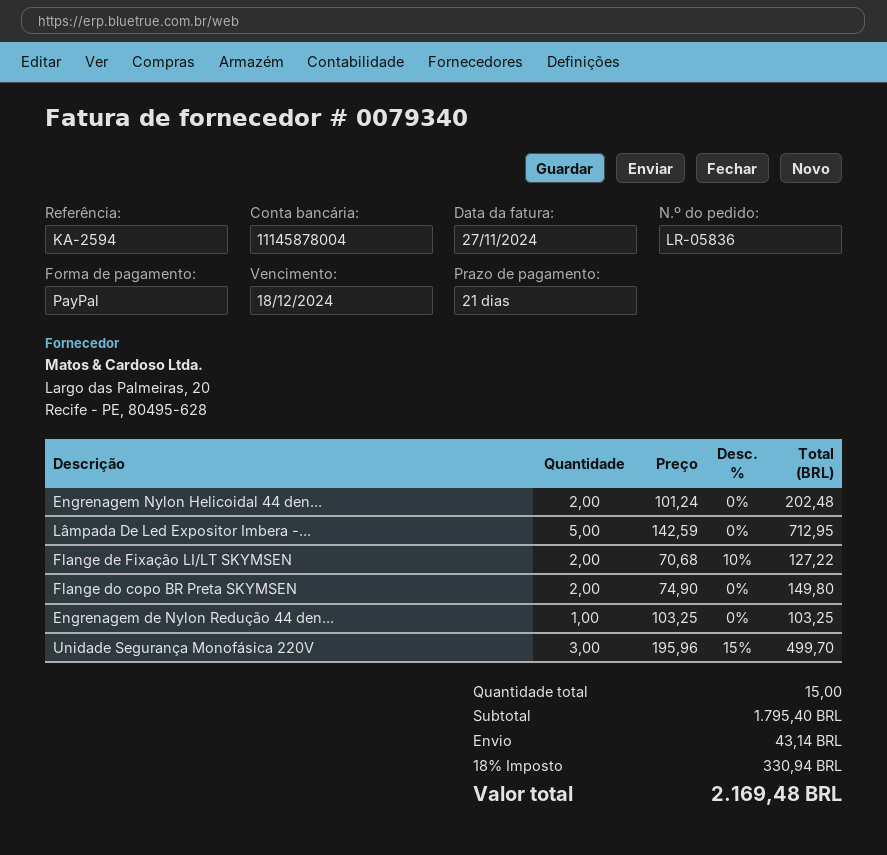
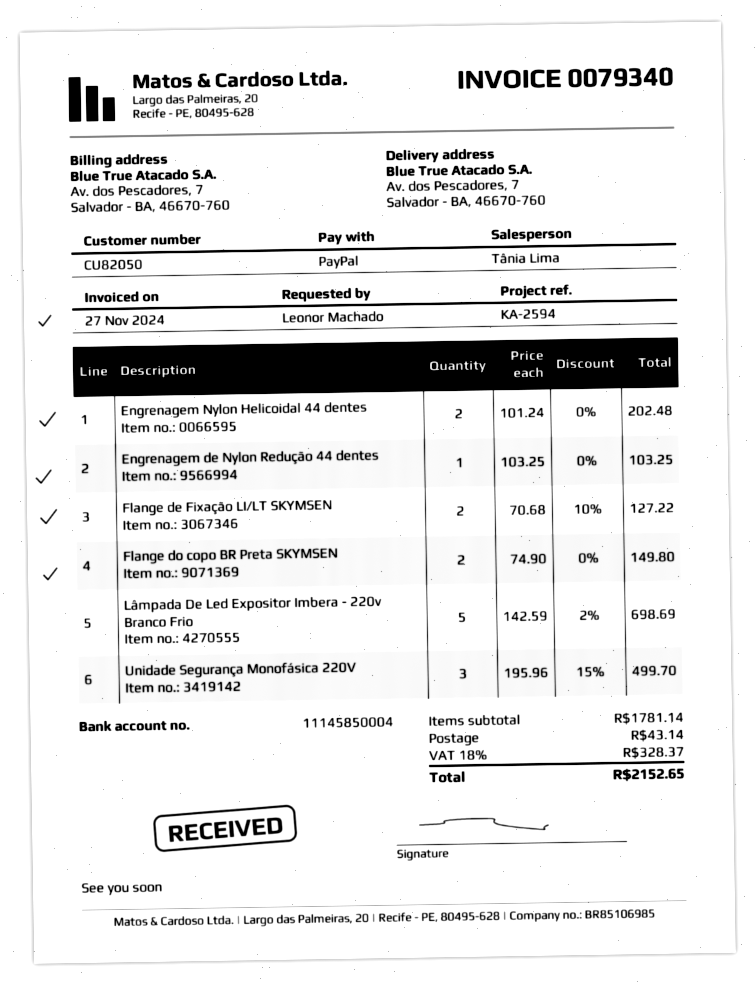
bank account: 11145878004 -> 11145850004
Lâmpada De Led Expositor Imbera -...: 5 x 142.59 = 712.95 -> 5 x 142.59 - 2% = 698.69
subtotal: 1795.40 -> 1781.14
tax: 18% = 330.94 -> 18% = 328.37
total: 2169.48 -> 2152.65

